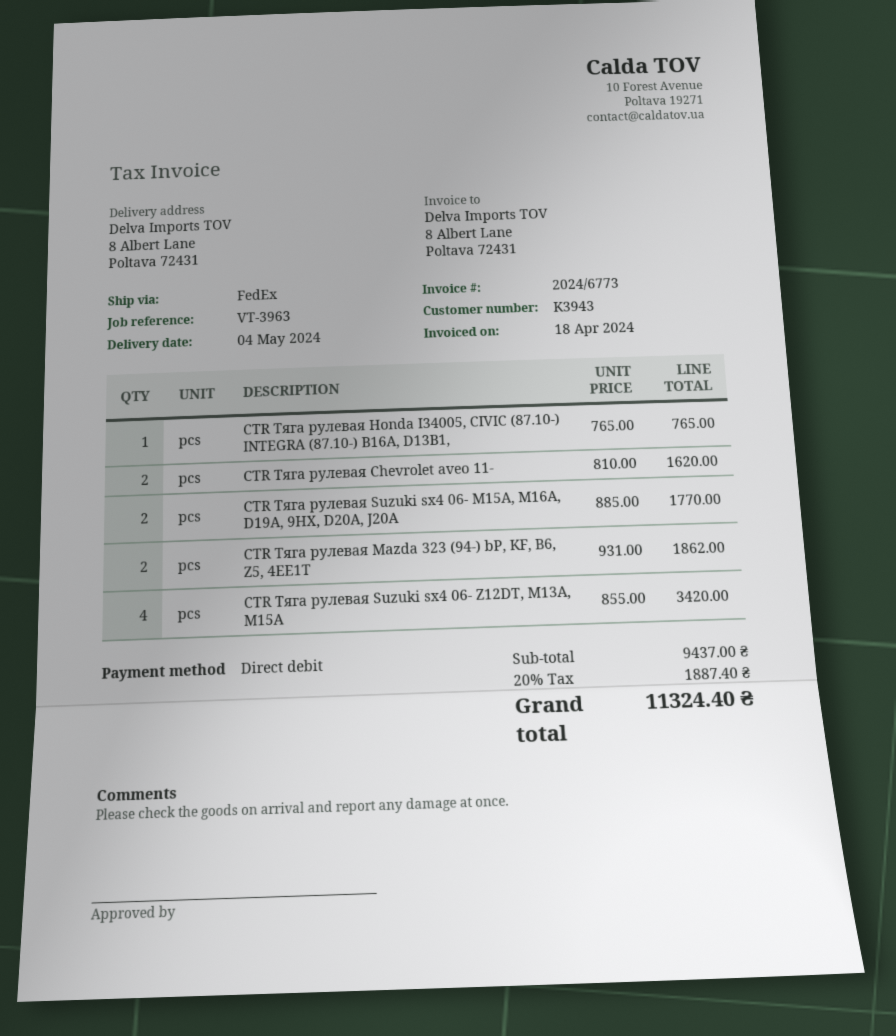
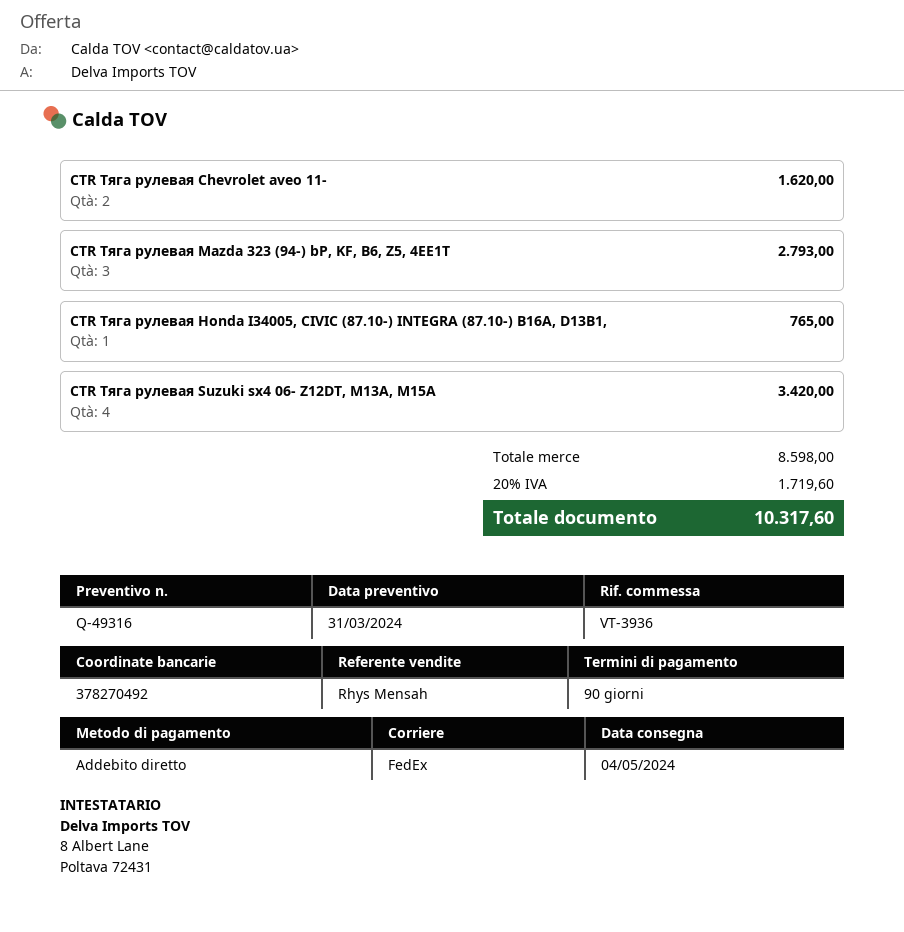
reference: VT-3963 -> VT-3936
CTR Тяга рулевая Suzuki sx4 06- M15A, M16A, D19A, 9HX, D20A, J20A: 2 for 1770.00 -> none
CTR Тяга рулевая Mazda 323 (94-) bP, KF, B6, Z5, 4EE1T: 2 for 1862.00 -> 3 for 2793.00
subtotal: 9437.00 -> 8598.00
tax: 20% = 1887.40 -> 20% = 1719.60
total: 11324.40 -> 10317.60

